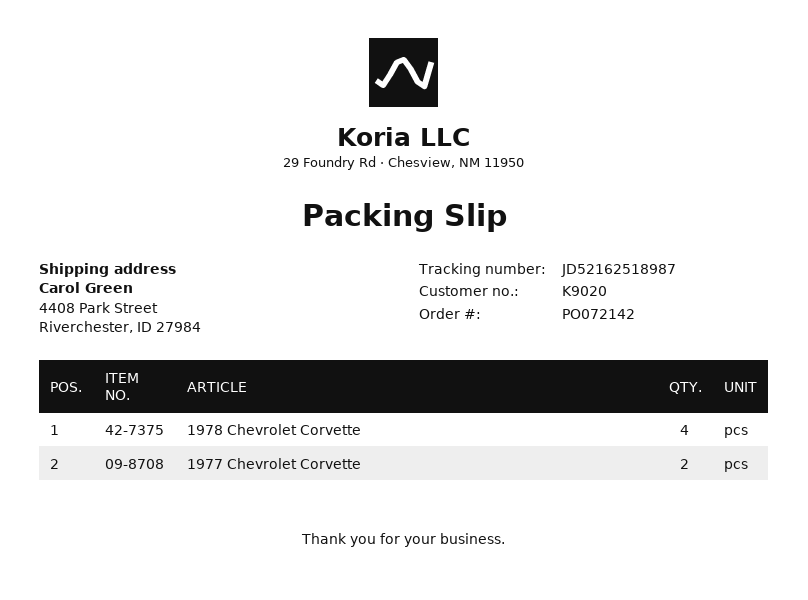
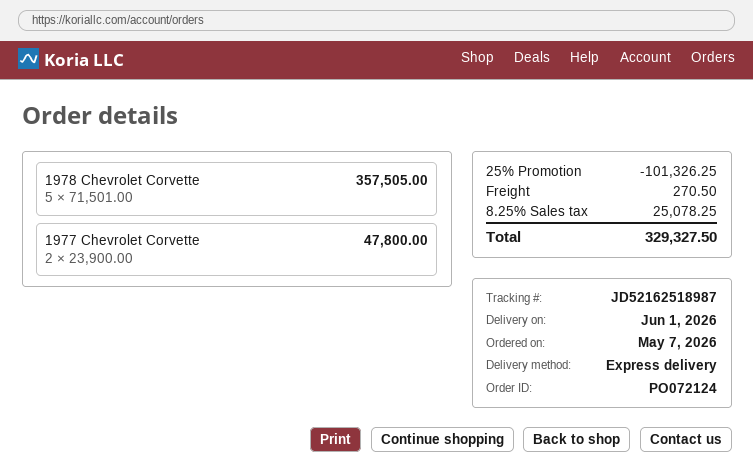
order number: PO072142 -> PO072124
1978 Chevrolet Corvette: 4 -> 5

